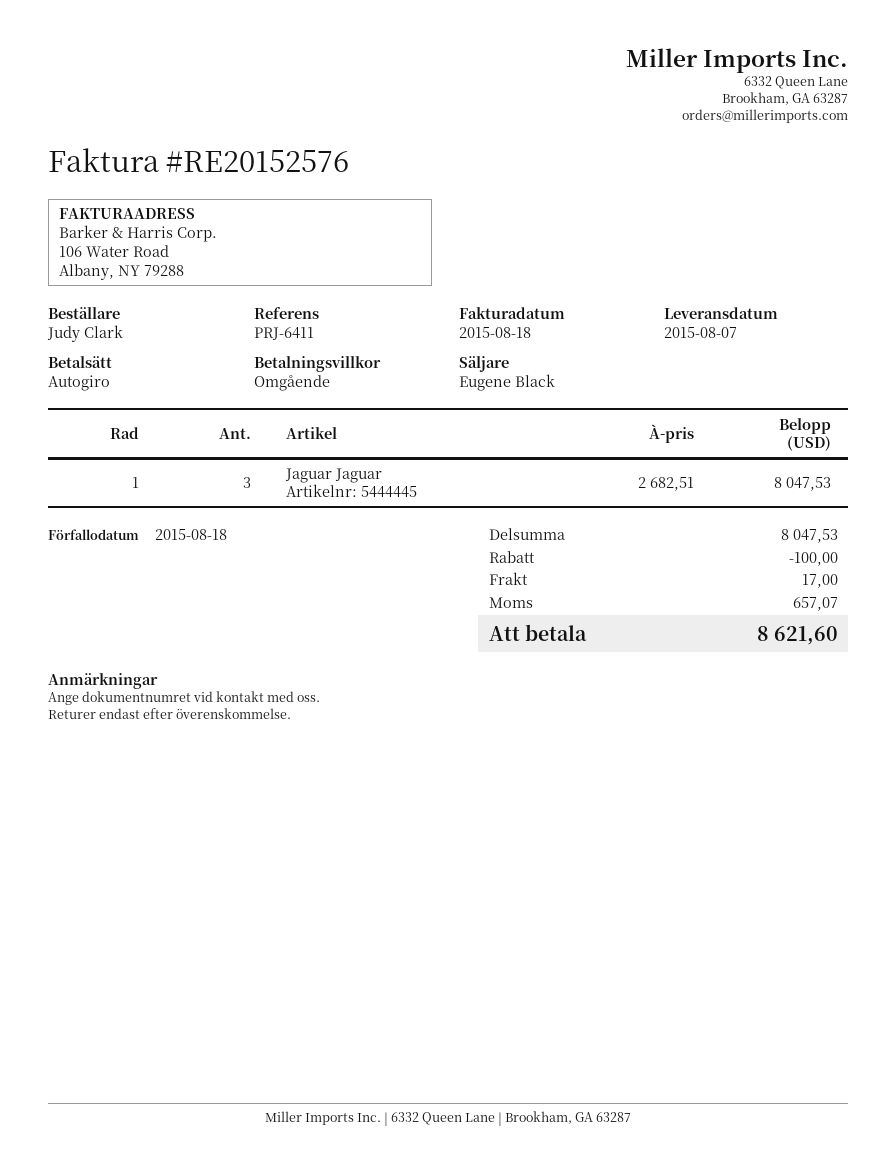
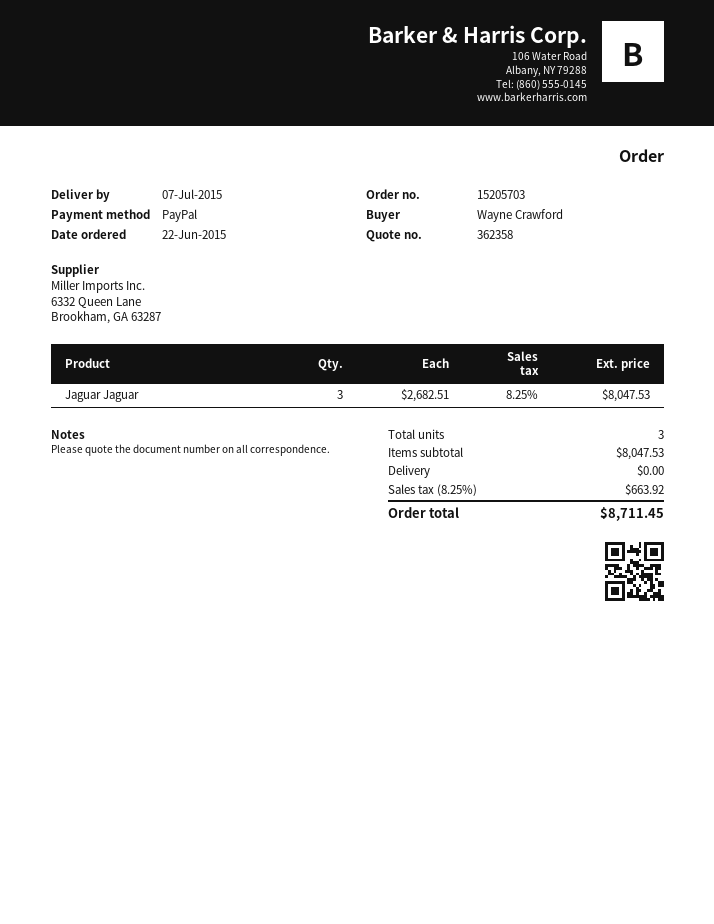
delivery date: 2015-08-07 -> 2015-07-07
ordered by: Judy Clark -> Wayne Crawford
payment method: direct debit -> PayPal
discount: 100.00 -> none
shipping: 17.00 -> 0.00
tax: 657.07 -> 663.92
total: 8621.60 -> 8711.45

